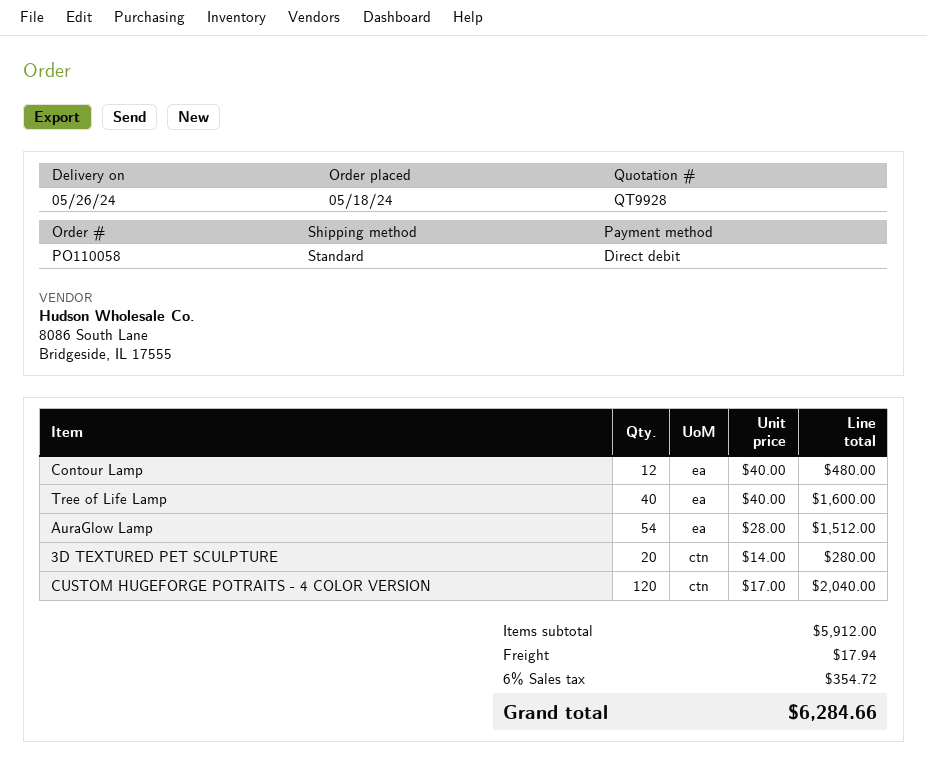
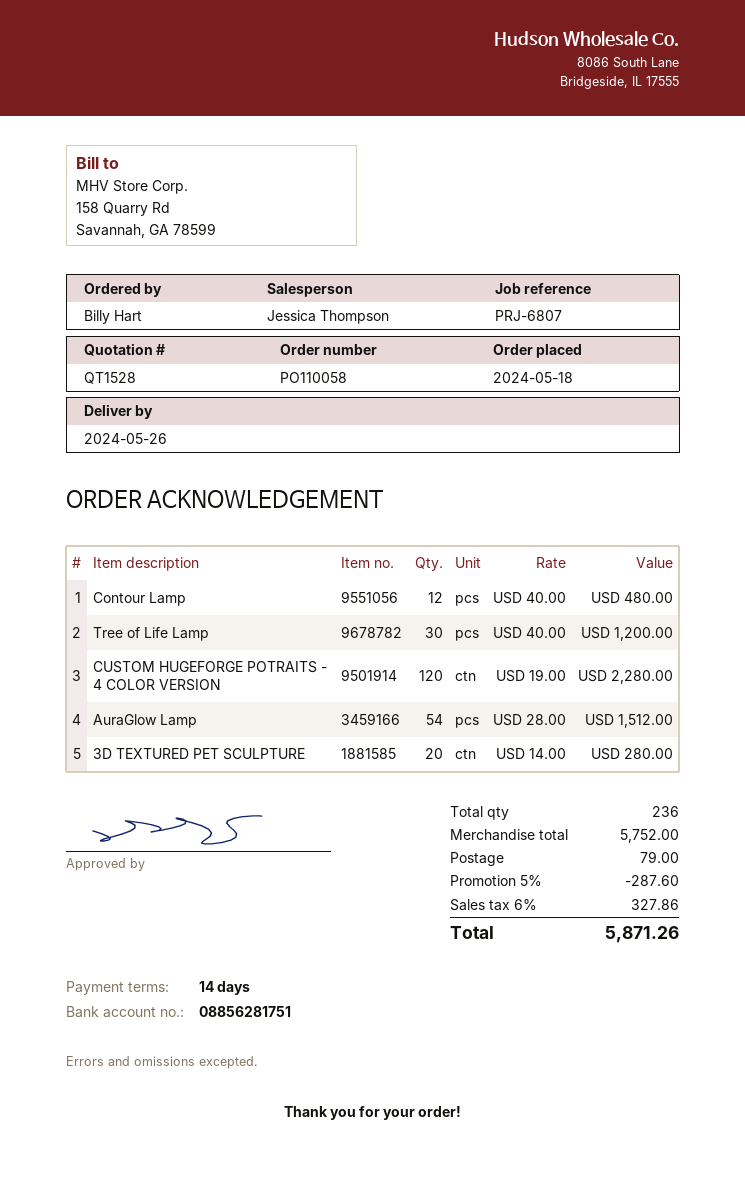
quote number: QT9928 -> QT1528
Tree of Life Lamp: 40 x 40.00 = 1600.00 -> 30 x 40.00 = 1200.00
CUSTOM HUGEFORGE POTRAITS - 4 COLOR VERSION: 120 x 17.00 = 2040.00 -> 120 x 19.00 = 2280.00
subtotal: 5912.00 -> 5752.00
discount: none -> 5% = 287.60
shipping: 17.94 -> 79.00
tax: 6% = 354.72 -> 6% = 327.86
total: 6284.66 -> 5871.26

